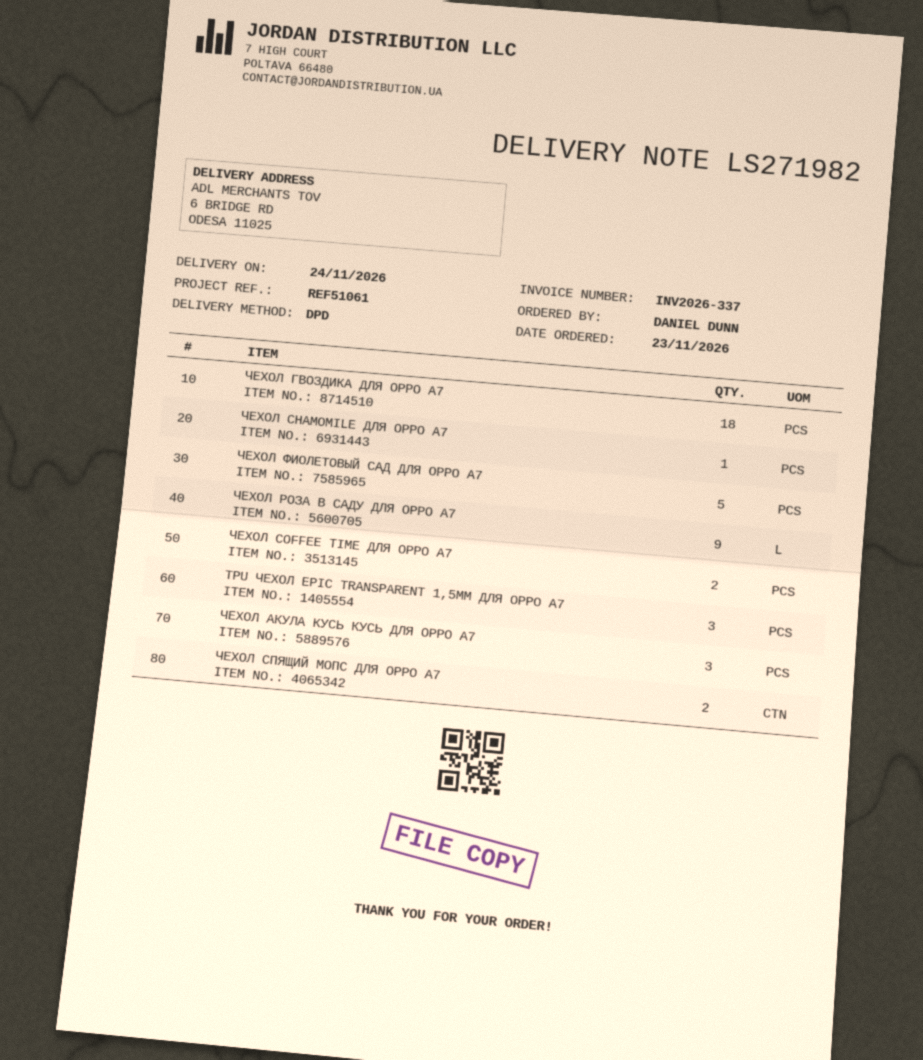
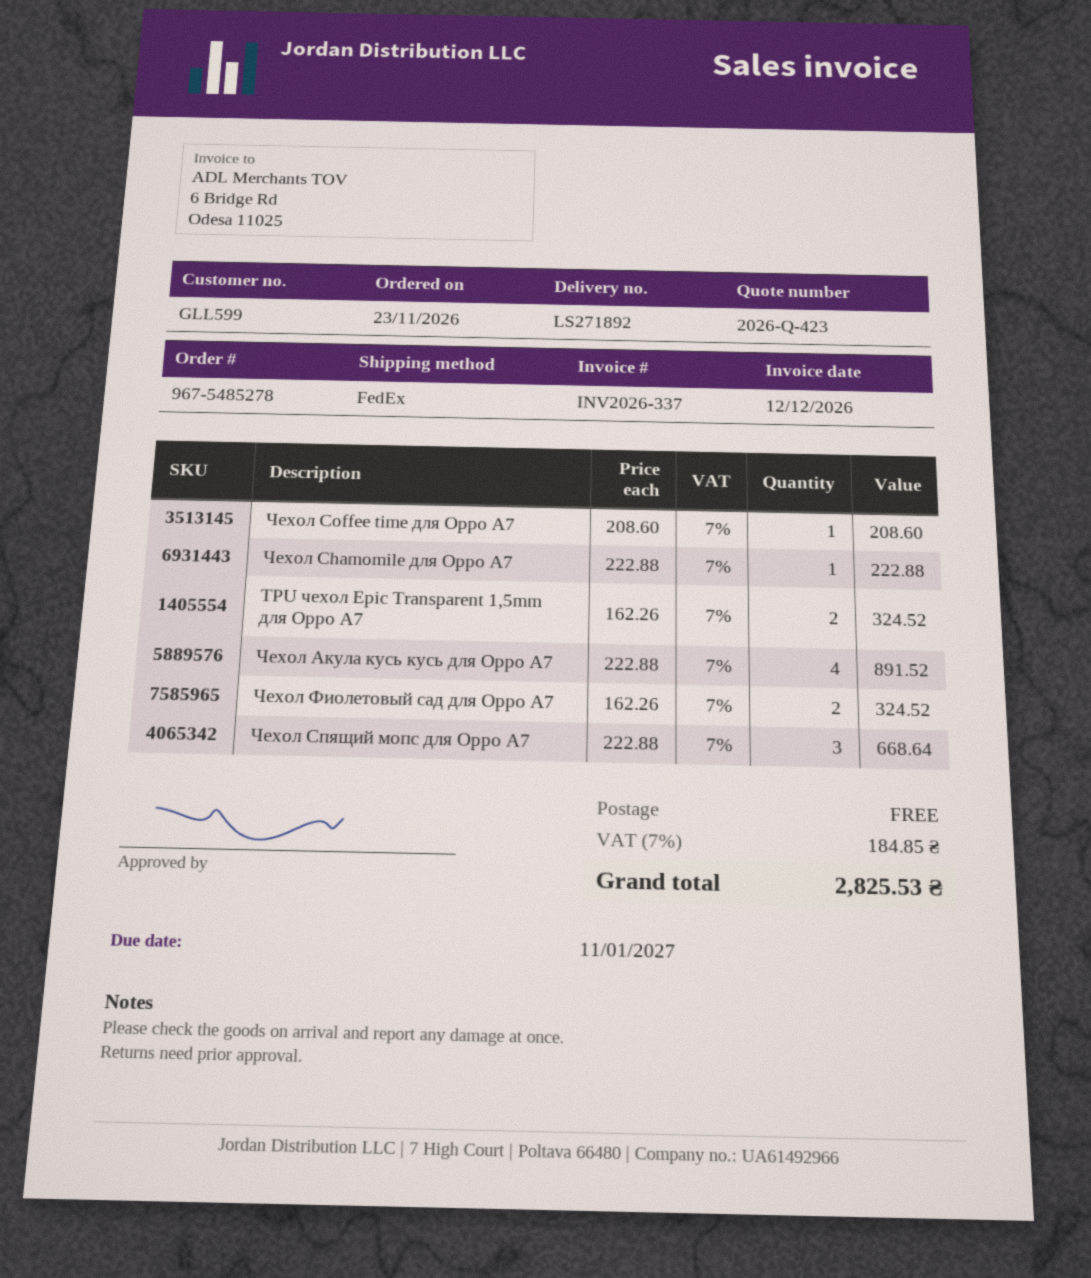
delivery note number: LS271982 -> LS271892
shipping method: DPD -> FedEx
ЧЕХОЛ ГВОЗДИКА ДЛЯ OPPO A7: 18 -> none
ЧЕХОЛ ФИОЛЕТОВЫЙ САД ДЛЯ OPPO A7: 5 -> 2
ЧЕХОЛ РОЗА В САДУ ДЛЯ OPPO A7: 9 -> none
ЧЕХОЛ COFFEE TIME ДЛЯ OPPO A7: 2 -> 1
TPU ЧЕХОЛ EPIC TRANSPARENT 1,5MM ДЛЯ OPPO A7: 3 -> 2
ЧЕХОЛ АКУЛА КУСЬ КУСЬ ДЛЯ OPPO A7: 3 -> 4
ЧЕХОЛ СПЯЩИЙ МОПС ДЛЯ OPPO A7: 2 -> 3

